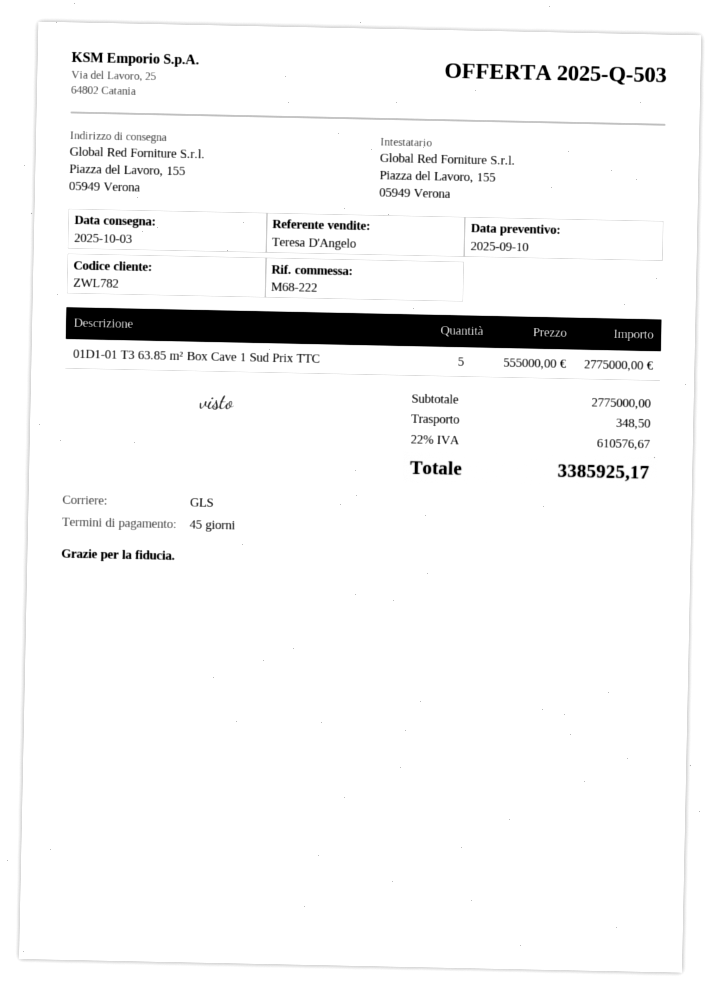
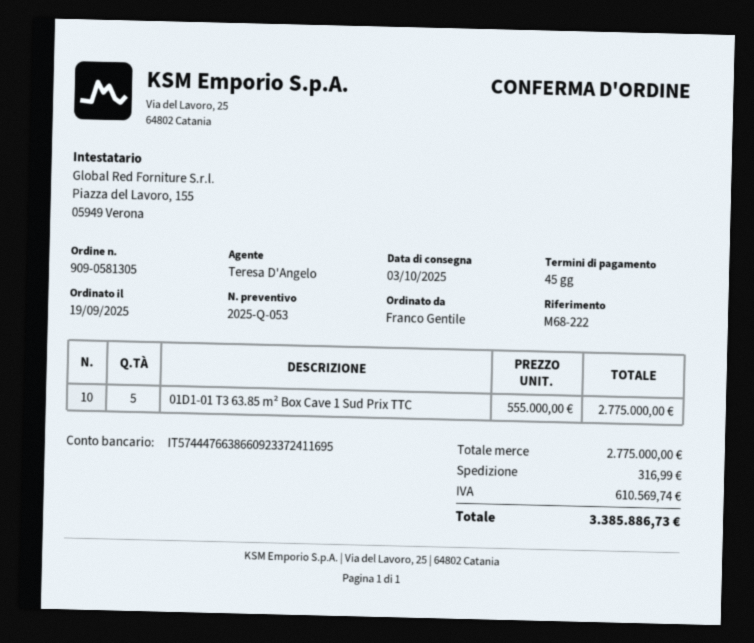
quote number: 2025-Q-503 -> 2025-Q-053
shipping: 348.50 -> 316.99
tax: 610576.67 -> 610569.74
total: 3385925.17 -> 3385886.73

